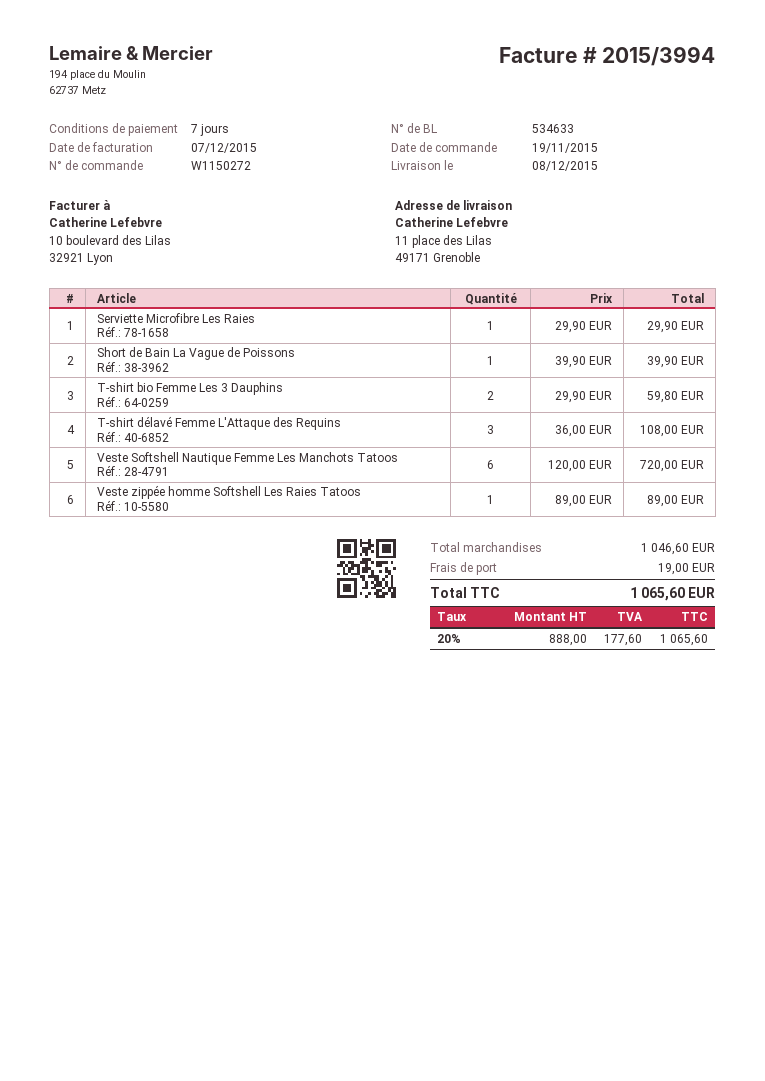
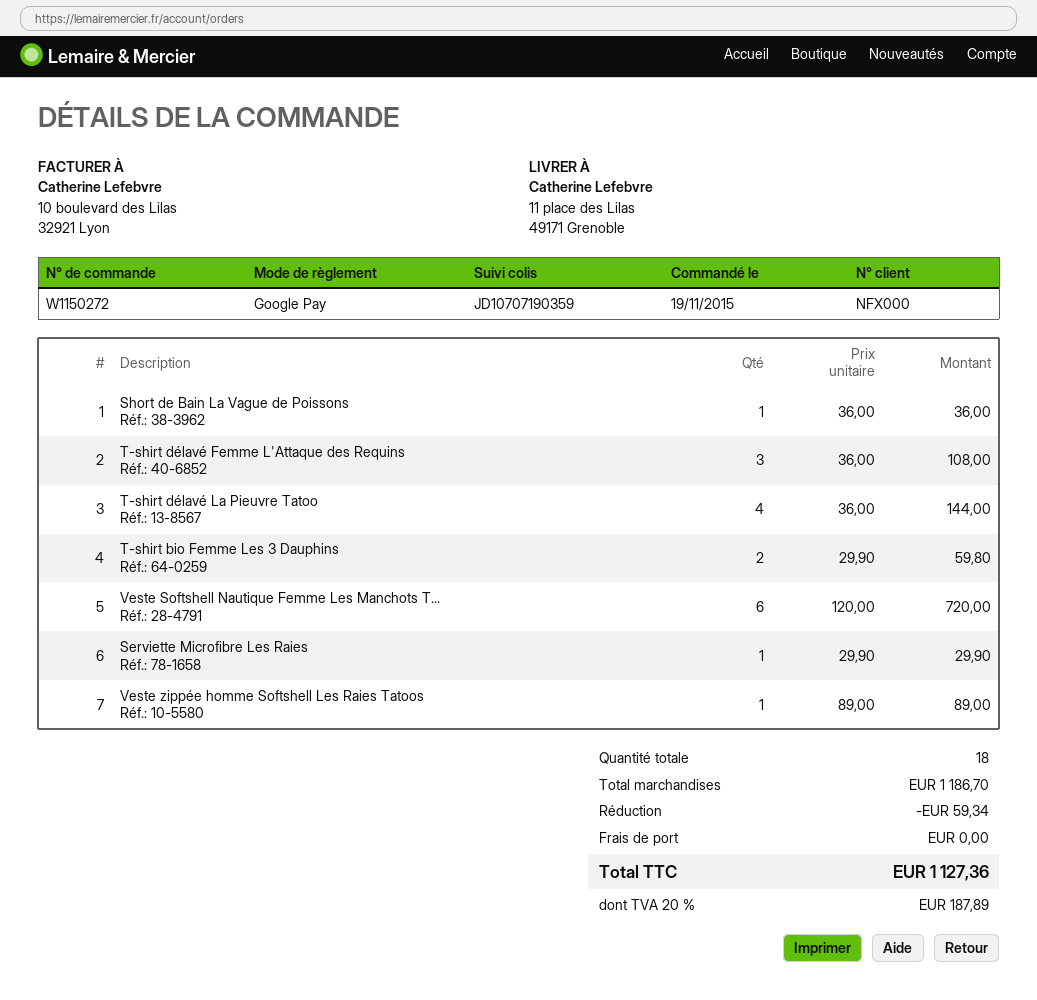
Short de Bain La Vague de Poissons: 1 x 39.90 = 39.90 -> 1 x 36.00 = 36.00
T-shirt délavé La Pieuvre Tatoo: none -> 4 x 36.00 = 144.00
subtotal: 1046.60 -> 1186.70
discount: none -> 59.34
shipping: 19.00 -> 0.00
tax: 20% = 177.60 -> 20% = 187.89
total: 1065.60 -> 1127.36

